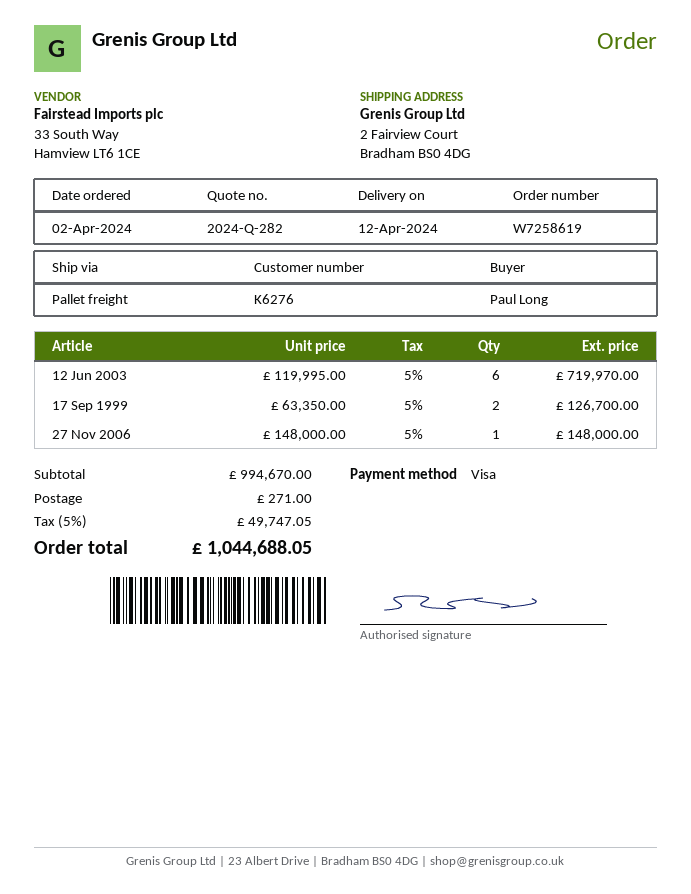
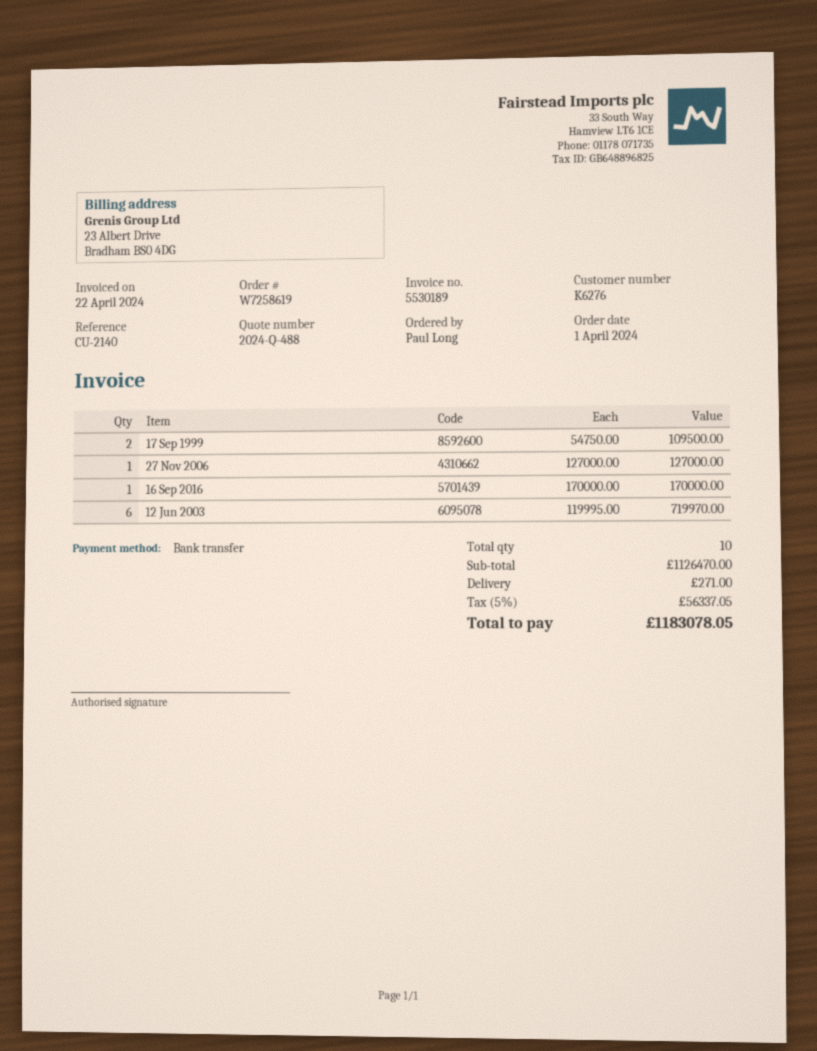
quote number: 2024-Q-282 -> 2024-Q-488
order date: 2024-04-02 -> 2024-04-01
payment method: Visa -> bank transfer
17 Sep 1999: 2 x 63350.00 = 126700.00 -> 2 x 54750.00 = 109500.00
27 Nov 2006: 1 x 148000.00 = 148000.00 -> 1 x 127000.00 = 127000.00
16 Sep 2016: none -> 1 x 170000.00 = 170000.00
subtotal: 994670.00 -> 1126470.00
tax: 5% = 49747.05 -> 5% = 56337.05
total: 1044688.05 -> 1183078.05

